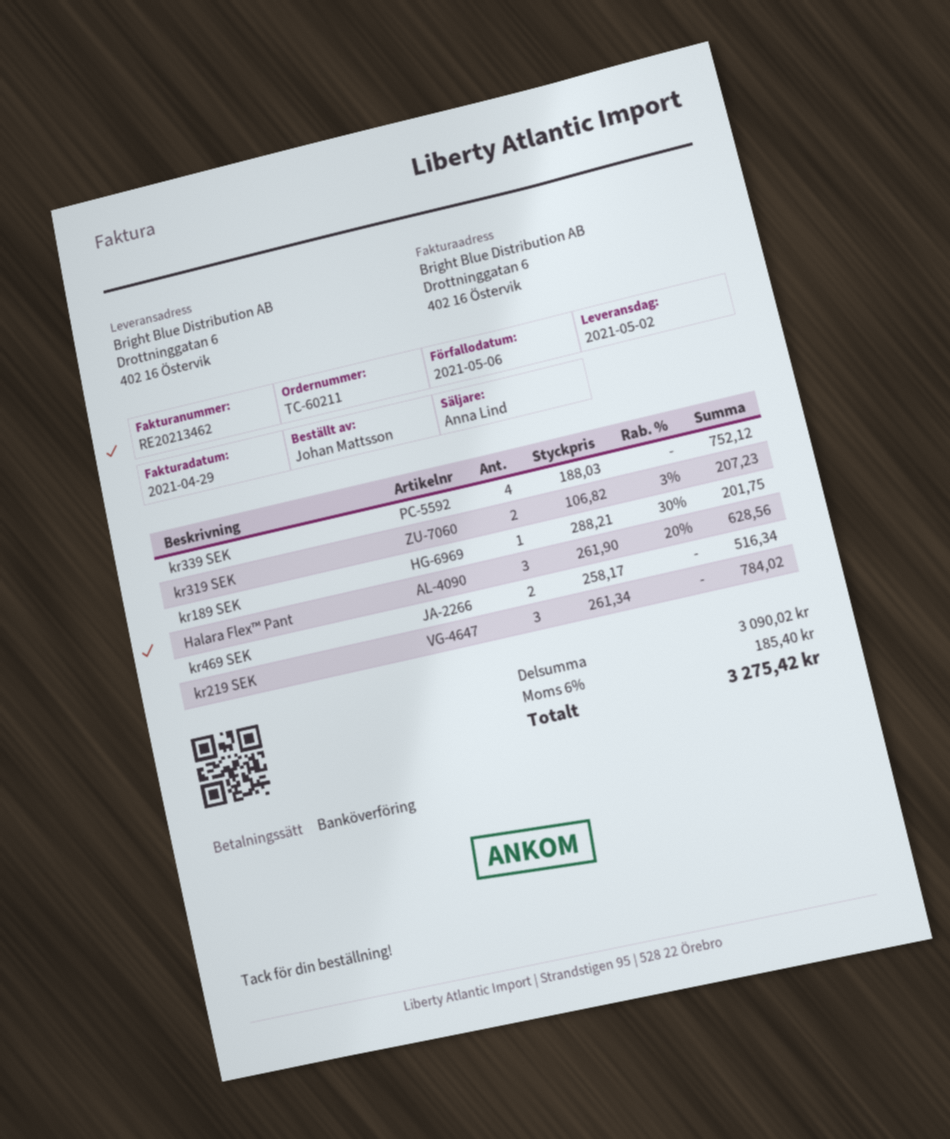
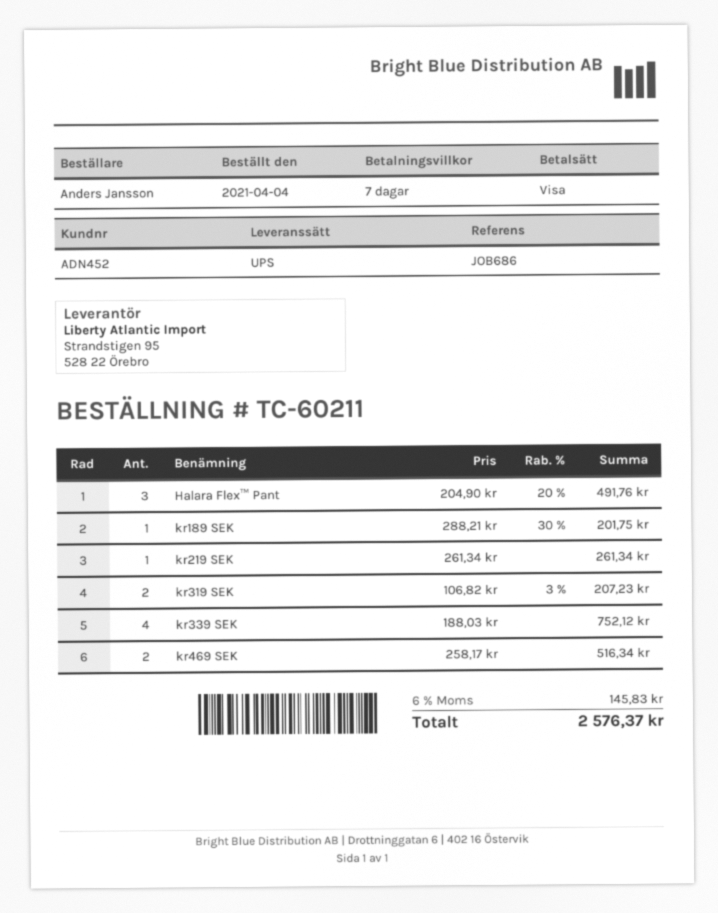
ordered by: Johan Mattsson -> Anders Jansson
payment method: bank transfer -> Visa
Halara Flex™ Pant: 3 x 261.90 - 20% = 628.56 -> 3 x 204.90 - 20% = 491.76
kr219 SEK: 3 x 261.34 = 784.02 -> 1 x 261.34 = 261.34
tax: 6% = 185.40 -> 6% = 145.83
total: 3275.42 -> 2576.37

